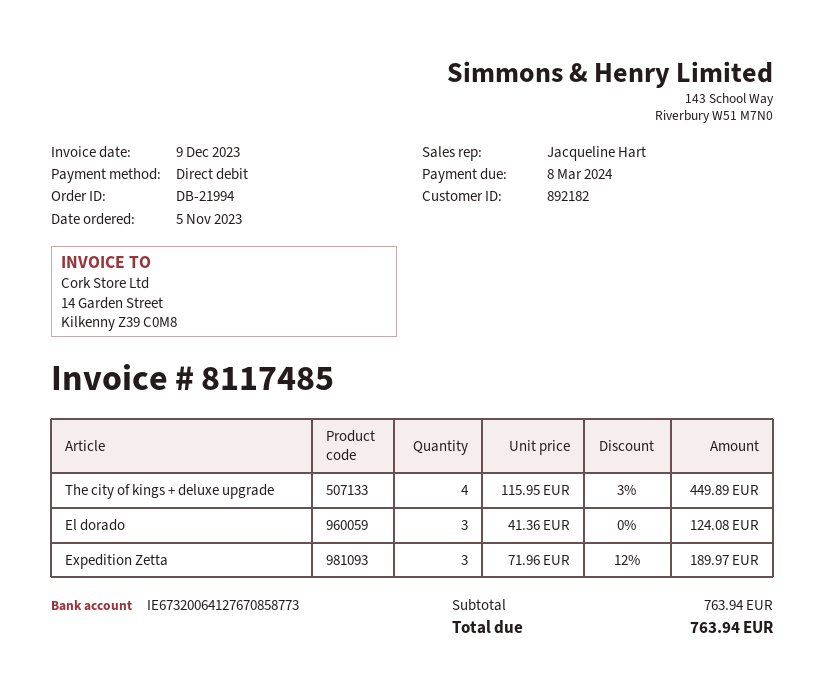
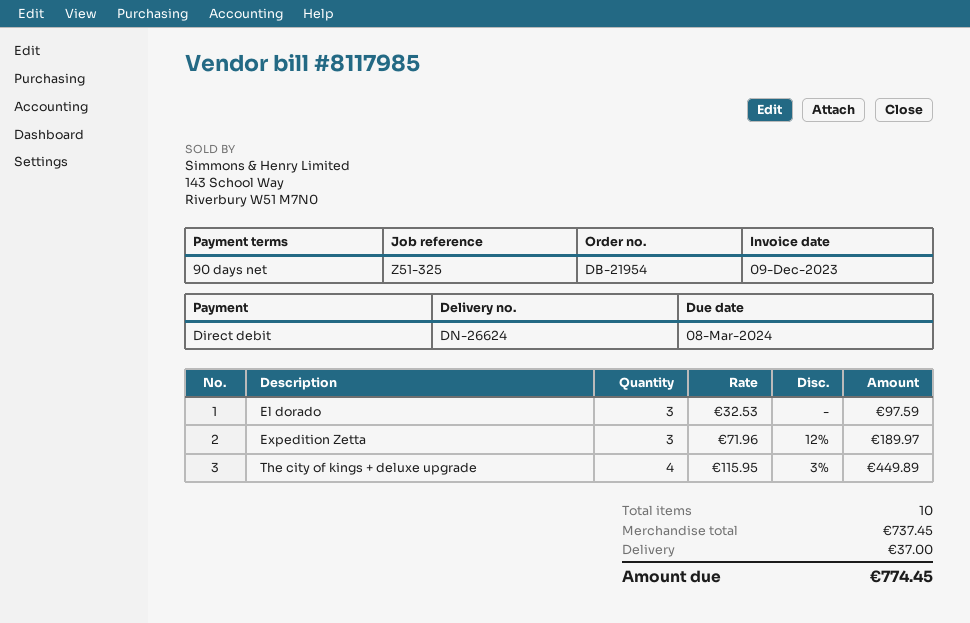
order number: DB-21994 -> DB-21954
invoice number: 8117485 -> 8117985
El dorado: 3 x 41.36 = 124.08 -> 3 x 32.53 = 97.59
subtotal: 763.94 -> 737.45
shipping: none -> 37.00
total: 763.94 -> 774.45

